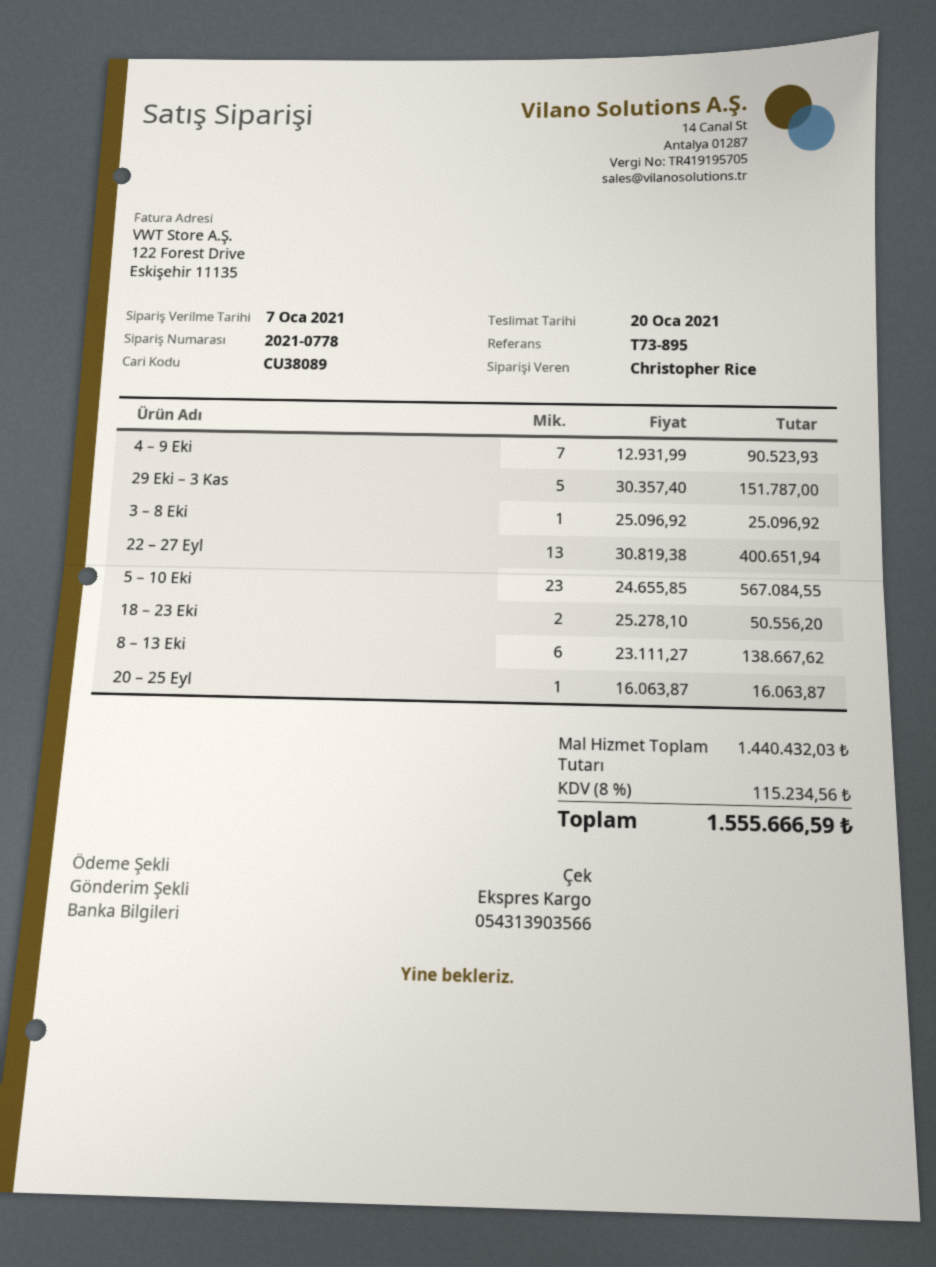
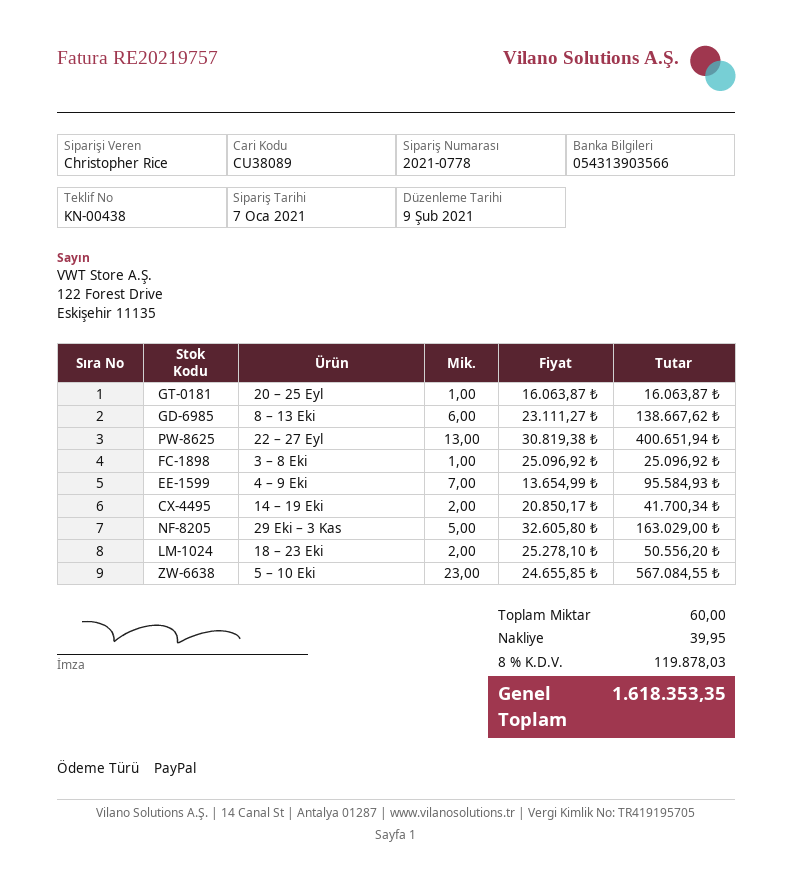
payment method: cheque -> PayPal
4 – 9 Eki: 7 x 12931.99 = 90523.93 -> 7 x 13654.99 = 95584.93
29 Eki – 3 Kas: 5 x 30357.40 = 151787.00 -> 5 x 32605.80 = 163029.00
14 – 19 Eki: none -> 2 x 20850.17 = 41700.34
shipping: none -> 39.95
tax: 8% = 115234.56 -> 8% = 119878.03
total: 1555666.59 -> 1618353.35

